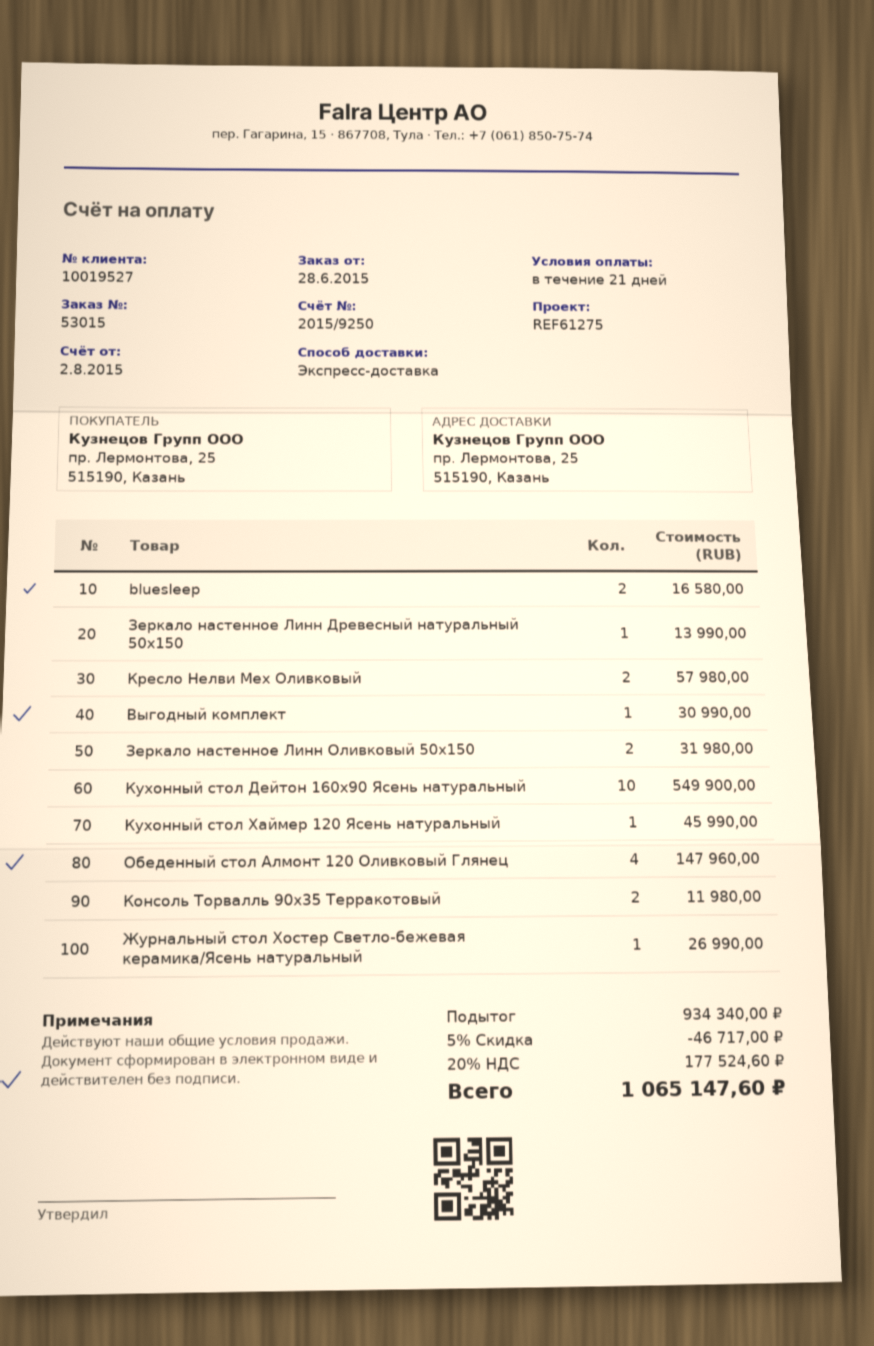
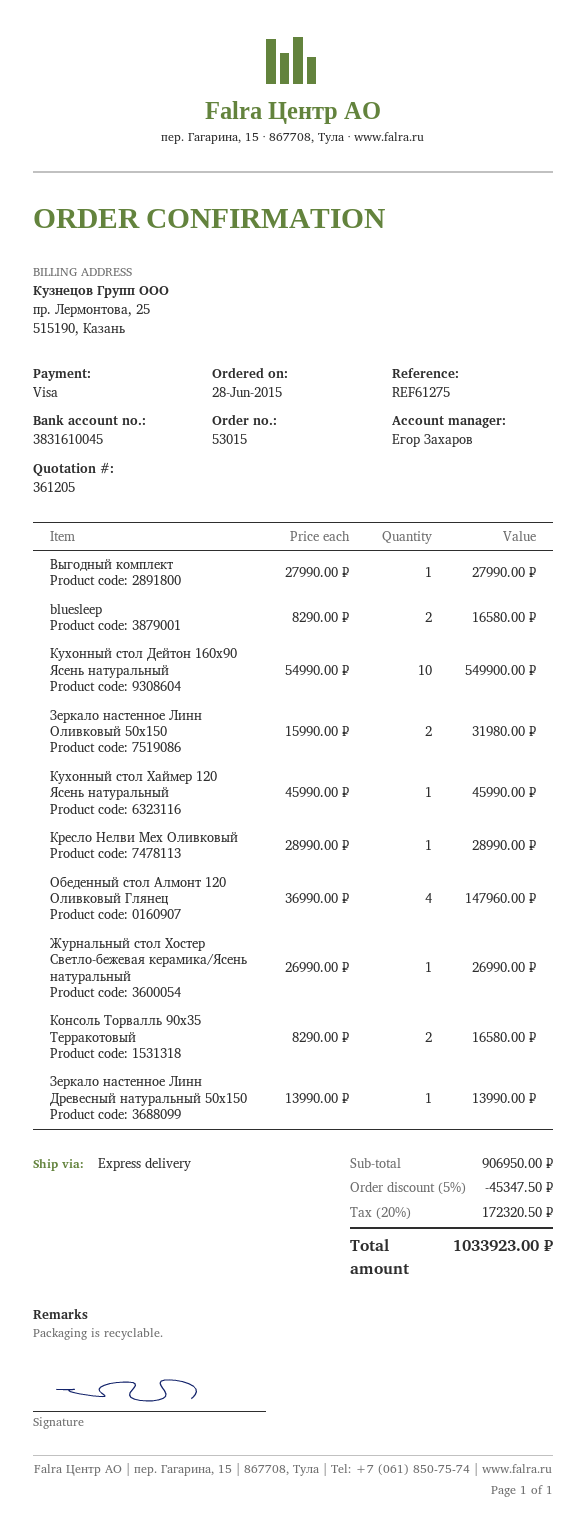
Кресло Нелви Мех Оливковый: 2 for 57980.00 -> 1 for 28990.00
Выгодный комплект: 1 for 30990.00 -> 1 for 27990.00
Консоль Торвалль 90x35 Терракотовый: 2 for 11980.00 -> 2 for 16580.00
subtotal: 934340.00 -> 906950.00
discount: 5% = 46717.00 -> 5% = 45347.50
tax: 20% = 177524.60 -> 20% = 172320.50
total: 1065147.60 -> 1033923.00

